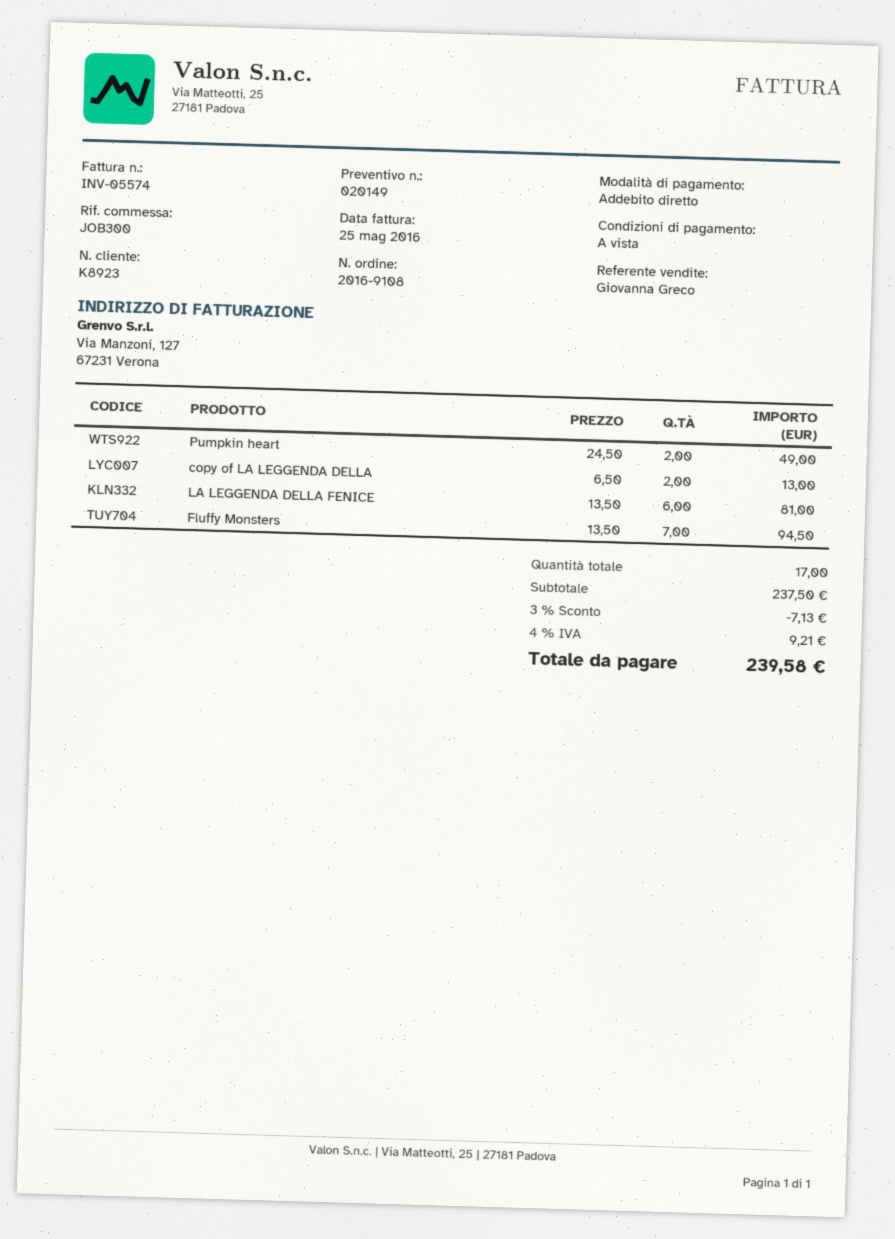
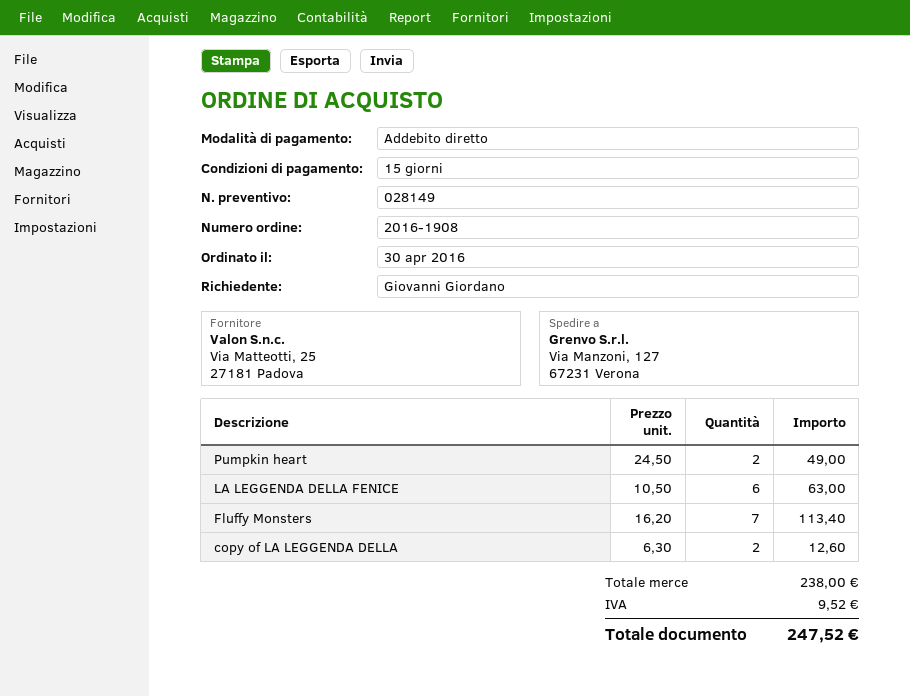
quote number: 020149 -> 028149
order number: 2016-9108 -> 2016-1908
payment terms: on receipt -> 15 days
copy of LA LEGGENDA DELLA: 2 x 6.50 = 13.00 -> 2 x 6.30 = 12.60
LA LEGGENDA DELLA FENICE: 6 x 13.50 = 81.00 -> 6 x 10.50 = 63.00
Fluffy Monsters: 7 x 13.50 = 94.50 -> 7 x 16.20 = 113.40
subtotal: 237.50 -> 238.00
discount: 3% = 7.13 -> none
tax: 9.21 -> 9.52
total: 239.58 -> 247.52

